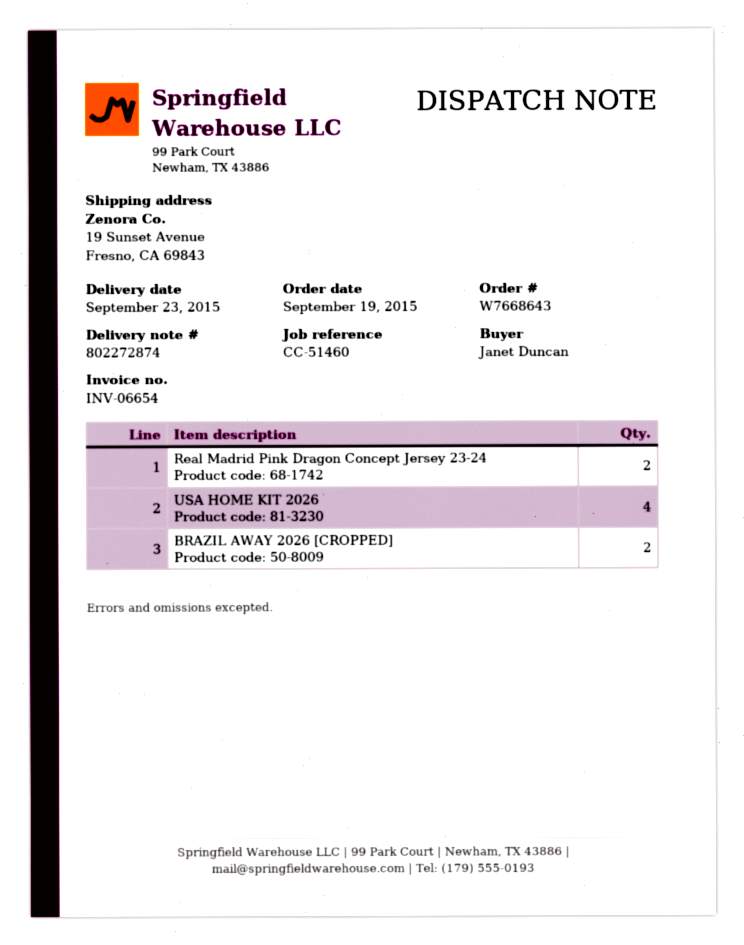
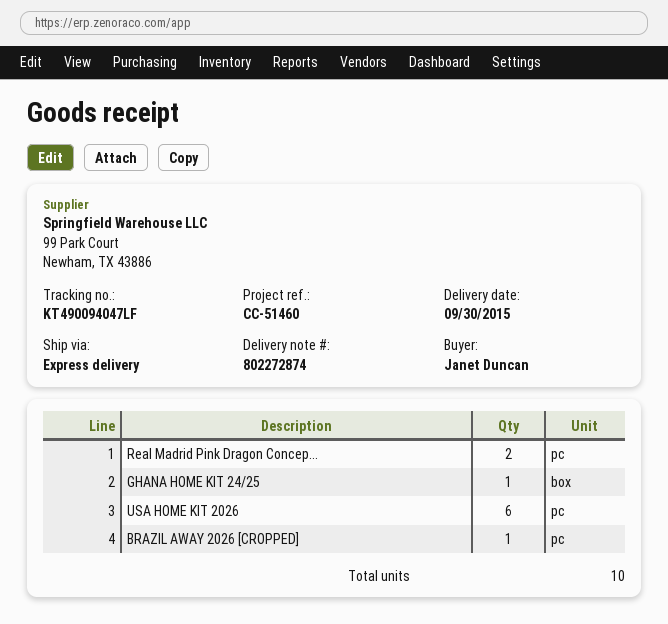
delivery date: 2015-09-23 -> 2015-09-30
USA HOME KIT 2026: 4 -> 6
BRAZIL AWAY 2026 [CROPPED]: 2 -> 1
GHANA HOME KIT 24/25: none -> 1

